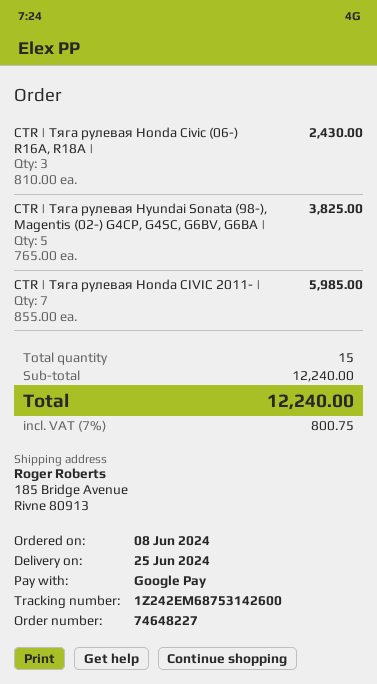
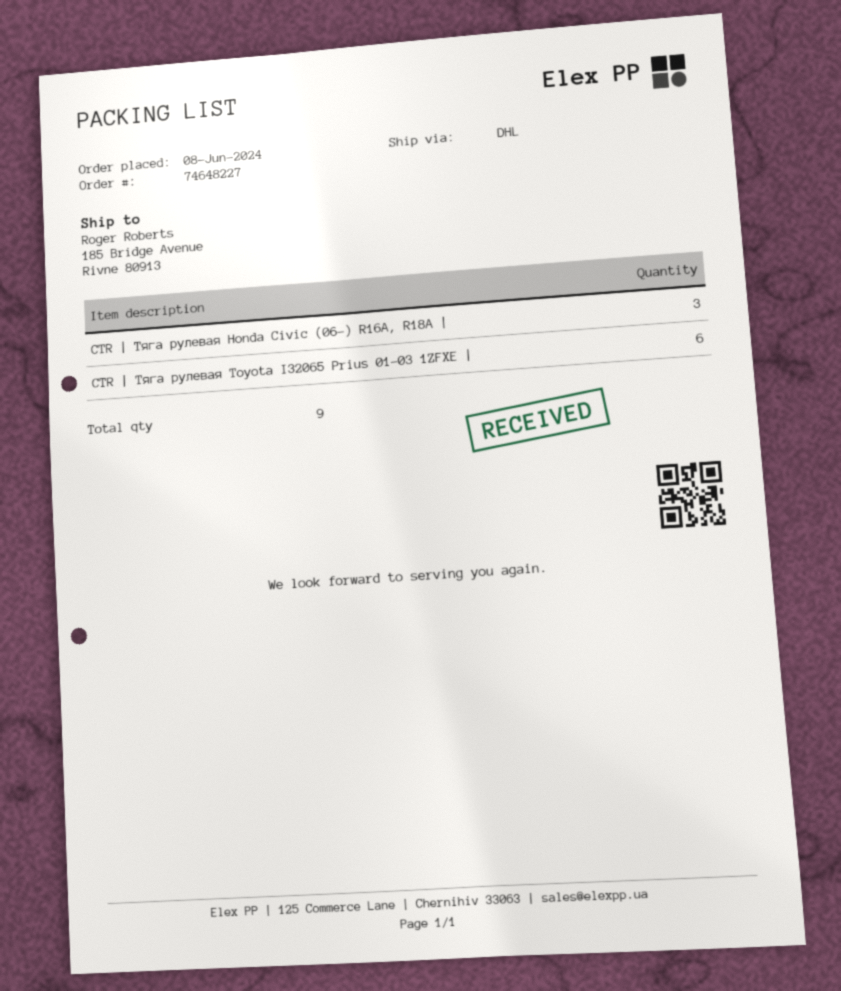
CTR | Тяга рулевая Hyundai Sonata (98-), Magentis (02-) G4CP, G4SC, G6BV, G6BA |: 5 -> none
CTR | Тяга рулевая Honda CIVIC 2011- |: 7 -> none
CTR | Тяга рулевая Toyota I32065 Prius 01-03 1ZFXE |: none -> 6
total quantity: 15 -> 9

